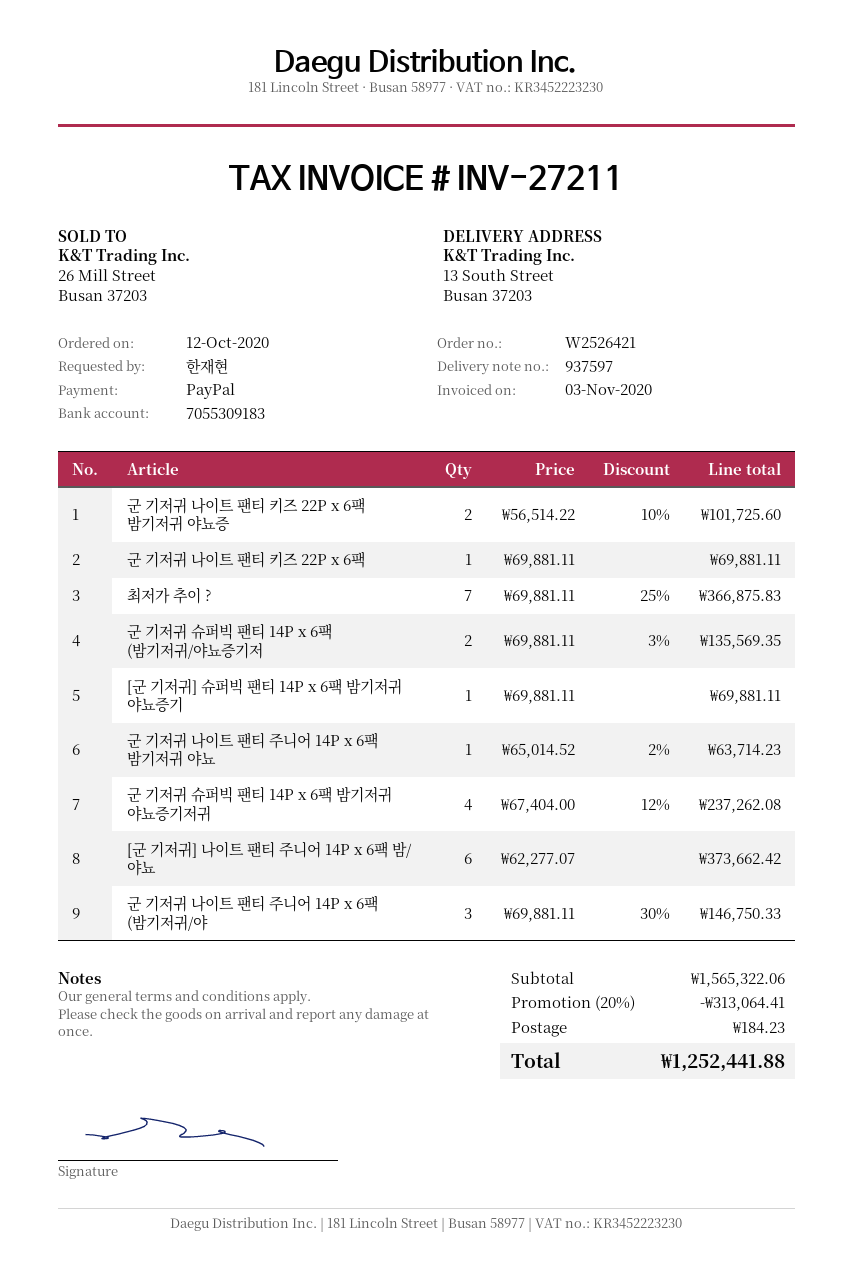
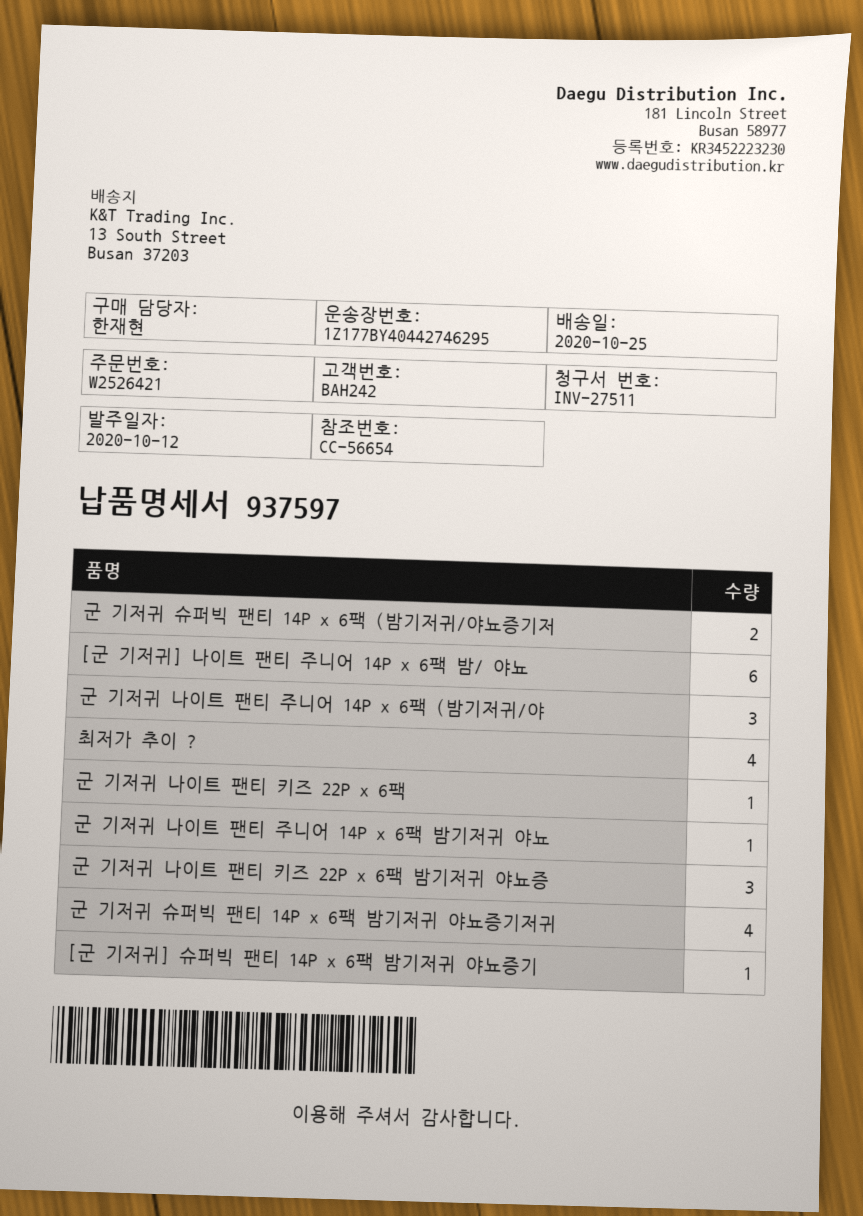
invoice number: INV-27211 -> INV-27511
군 기저귀 나이트 팬티 키즈 22P x 6팩 밤기저귀 야뇨증: 2 -> 3
최저가 추이 ?: 7 -> 4

